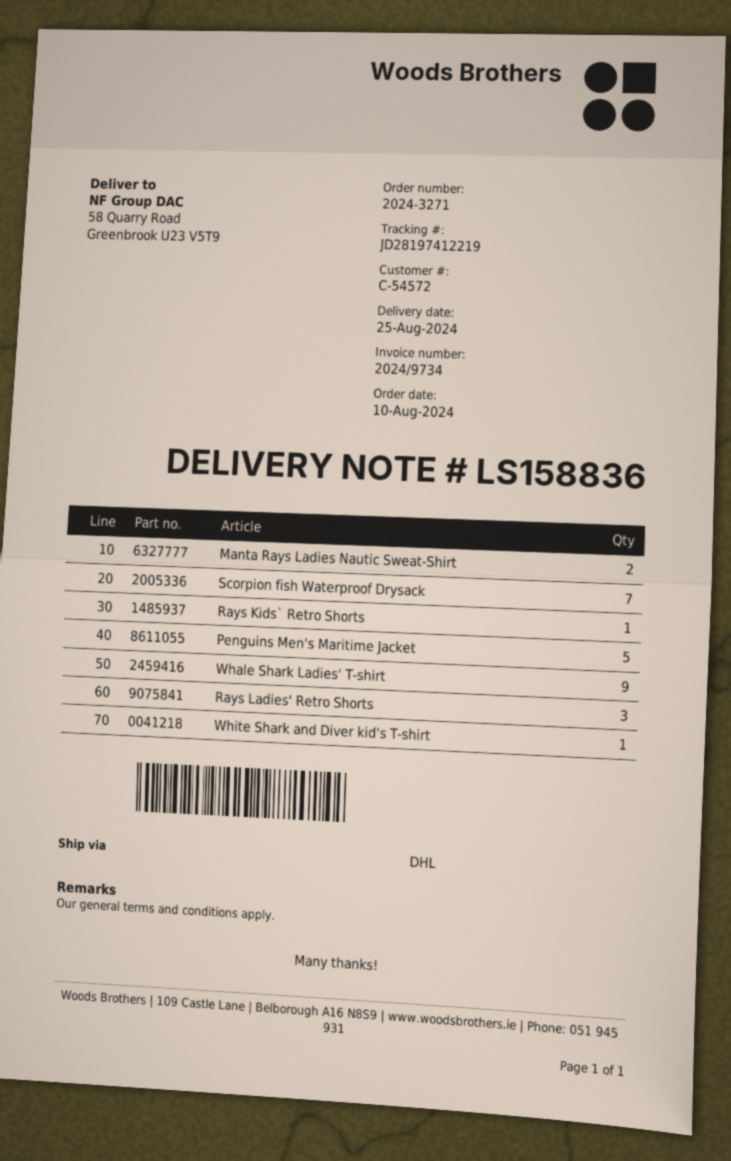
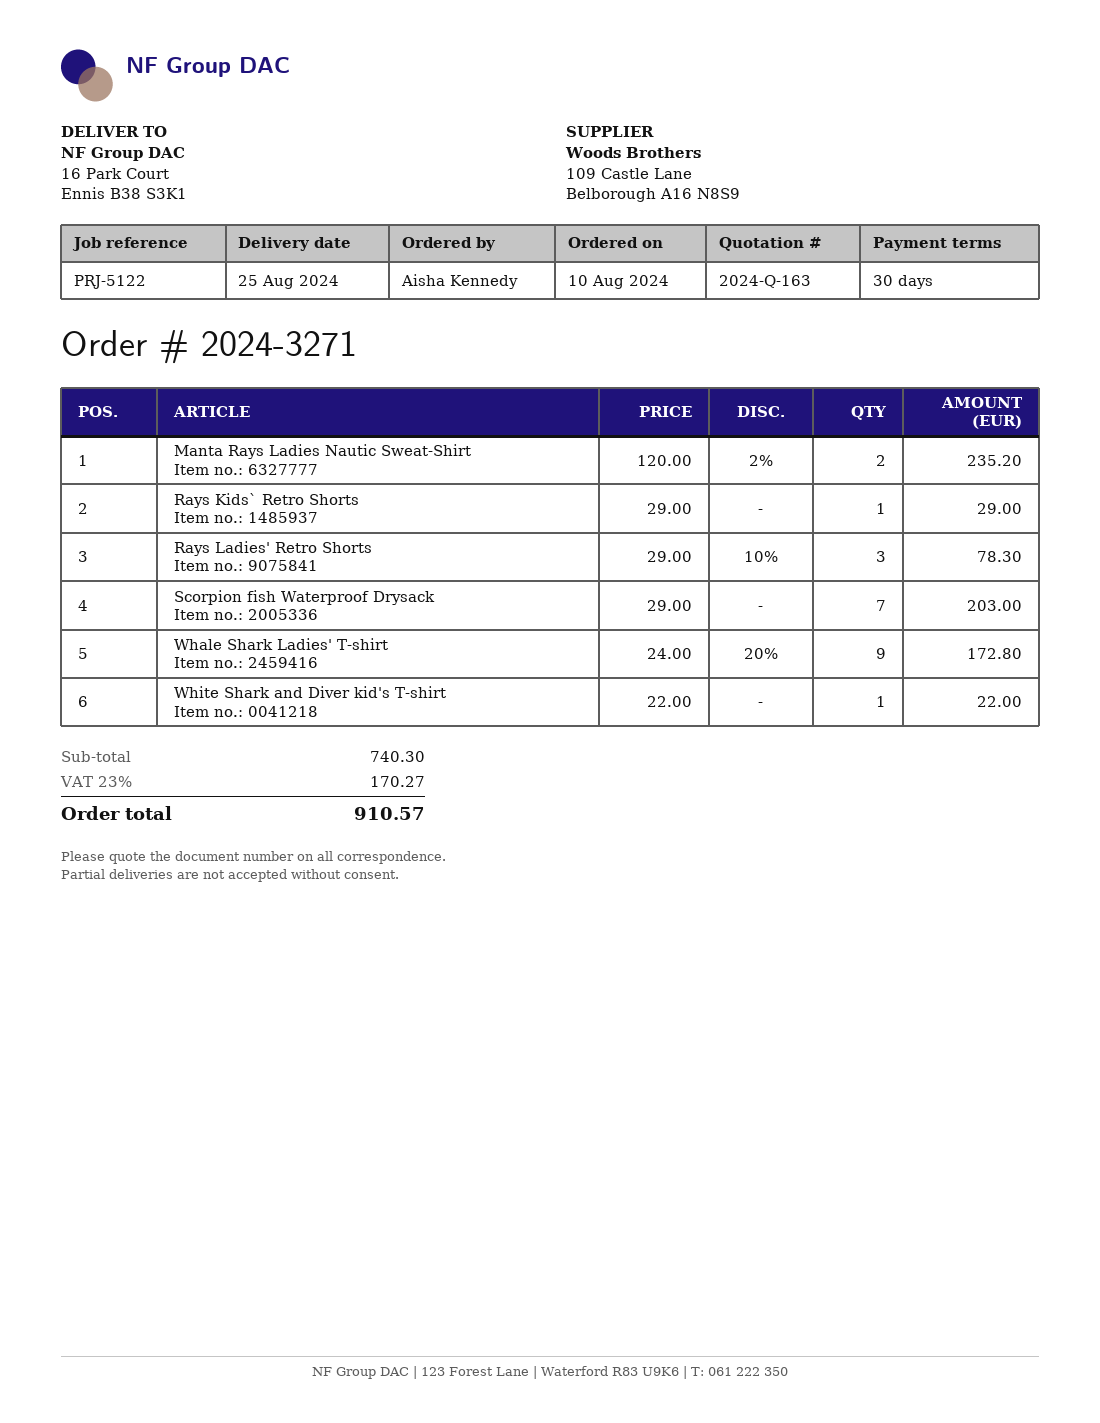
ship to: 58 Quarry Road, Greenbrook U23 V5T9 -> 16 Park Court, Ennis B38 S3K1
Penguins Men's Maritime Jacket: 5 -> none

